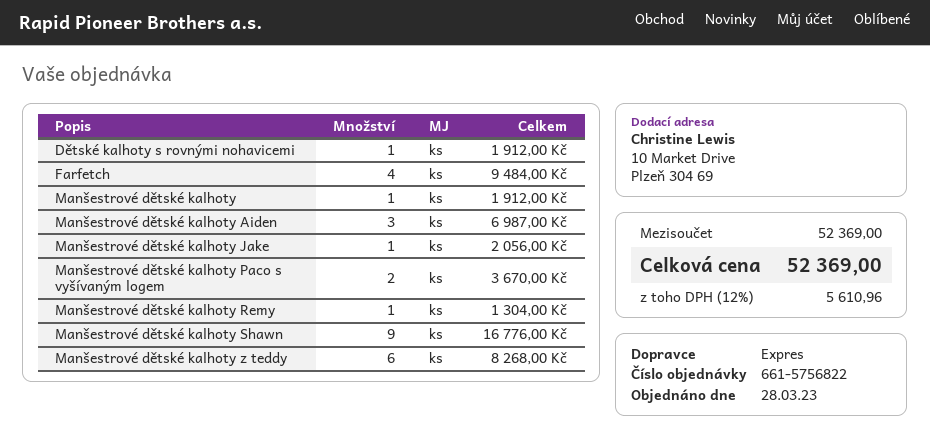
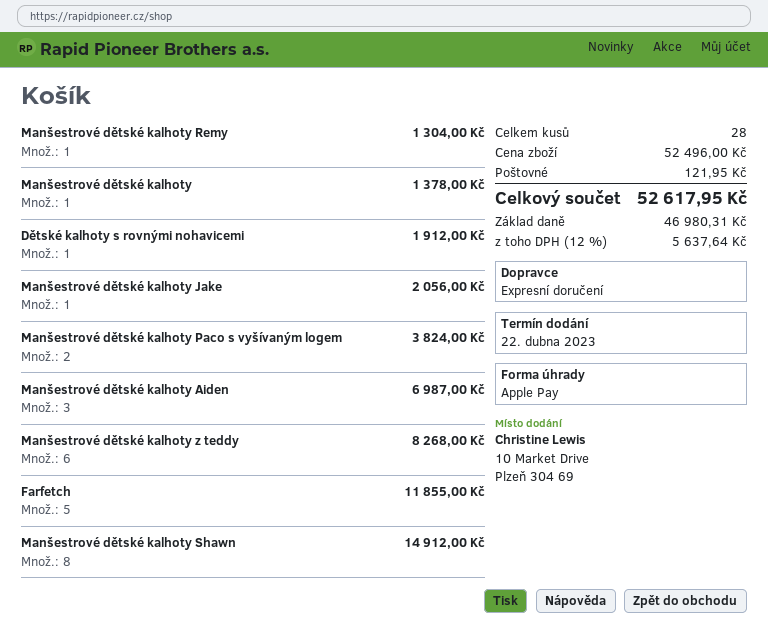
Farfetch: 4 for 9484.00 -> 5 for 11855.00
Manšestrové dětské kalhoty: 1 for 1912.00 -> 1 for 1378.00
Manšestrové dětské kalhoty Paco s vyšívaným logem: 2 for 3670.00 -> 2 for 3824.00
Manšestrové dětské kalhoty Shawn: 9 for 16776.00 -> 8 for 14912.00
subtotal: 52369.00 -> 52496.00
shipping: none -> 121.95
tax: 12% = 5610.96 -> 12% = 5637.64
total: 52369.00 -> 52617.95

